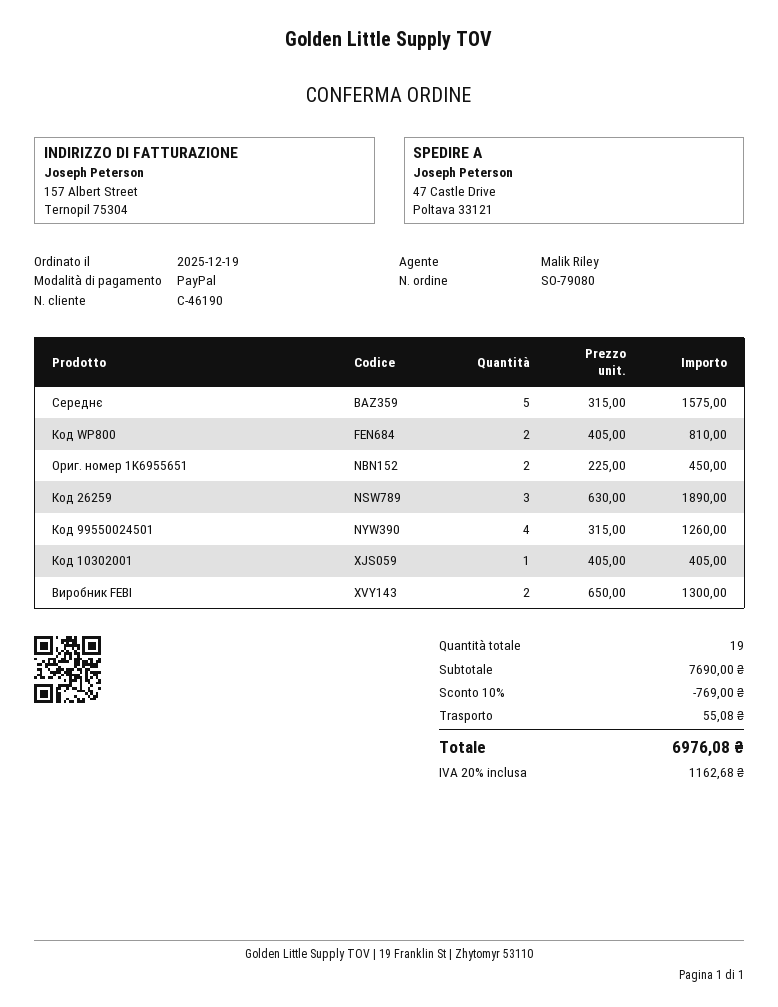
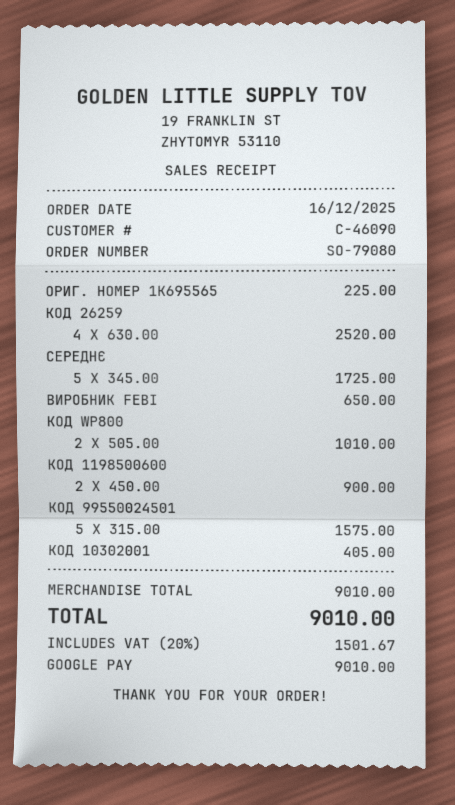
order date: 2025-12-19 -> 2025-12-16
customer number: C-46190 -> C-46090
payment method: PayPal -> Google Pay
Середнє: 5 x 315.00 = 1575.00 -> 5 x 345.00 = 1725.00
Код WP800: 2 x 405.00 = 810.00 -> 2 x 505.00 = 1010.00
Ориг. номер 1K6955651: 2 x 225.00 = 450.00 -> 1 x 225.00 = 225.00
Код 26259: 3 x 630.00 = 1890.00 -> 4 x 630.00 = 2520.00
Код 99550024501: 4 x 315.00 = 1260.00 -> 5 x 315.00 = 1575.00
Виробник FEBI: 2 x 650.00 = 1300.00 -> 1 x 650.00 = 650.00
КОД 1198500600: none -> 2 x 450.00 = 900.00
subtotal: 7690.00 -> 9010.00
discount: 10% = 769.00 -> none
shipping: 55.08 -> none
tax: 20% = 1162.68 -> 20% = 1501.67
total: 6976.08 -> 9010.00

